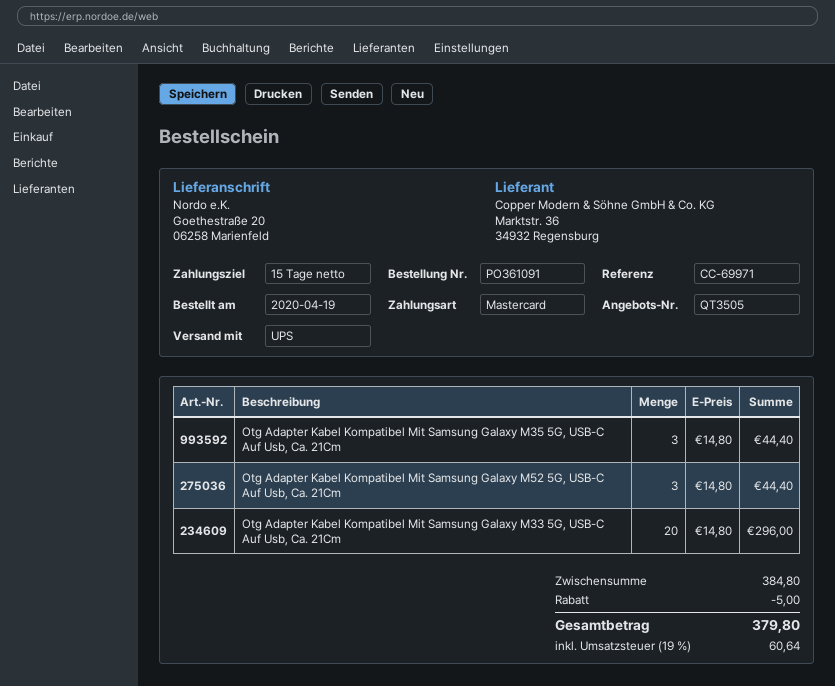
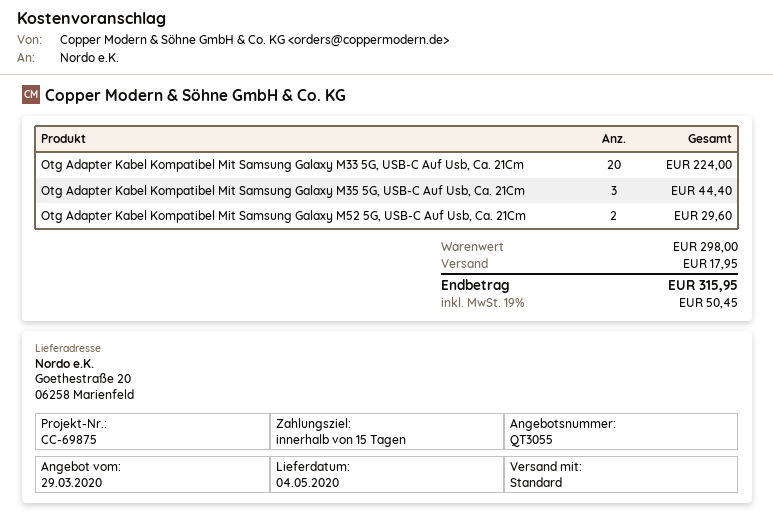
quote number: QT3505 -> QT3055
reference: CC-69971 -> CC-69875
shipping method: UPS -> standard
Otg Adapter Kabel Kompatibel Mit Samsung Galaxy M52 5G, USB-C Auf Usb, Ca. 21Cm: 3 for 44.40 -> 2 for 29.60
Otg Adapter Kabel Kompatibel Mit Samsung Galaxy M33 5G, USB-C Auf Usb, Ca. 21Cm: 20 for 296.00 -> 20 for 224.00
subtotal: 384.80 -> 298.00
discount: 5.00 -> none
shipping: none -> 17.95
tax: 19% = 60.64 -> 19% = 50.45
total: 379.80 -> 315.95

